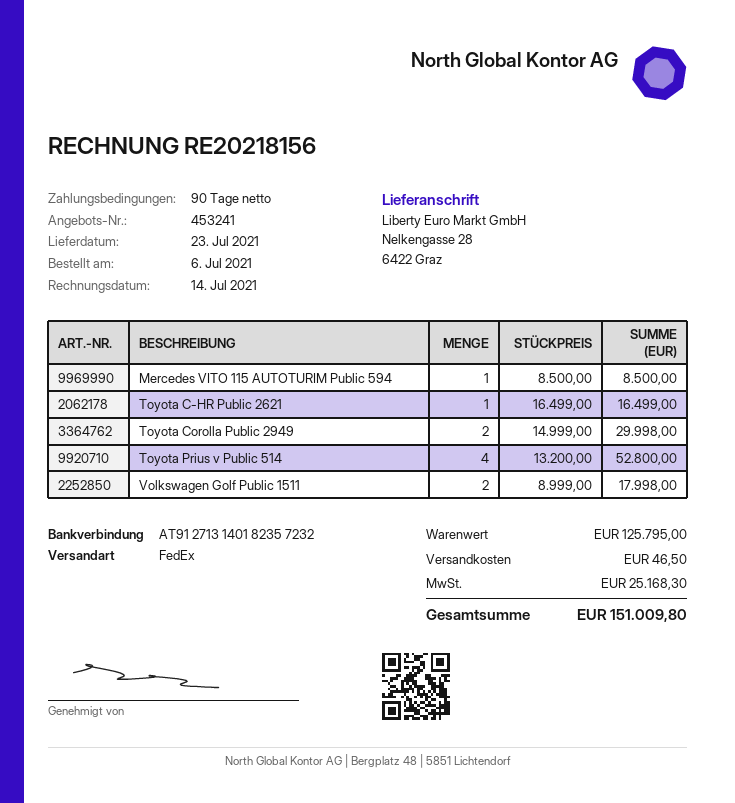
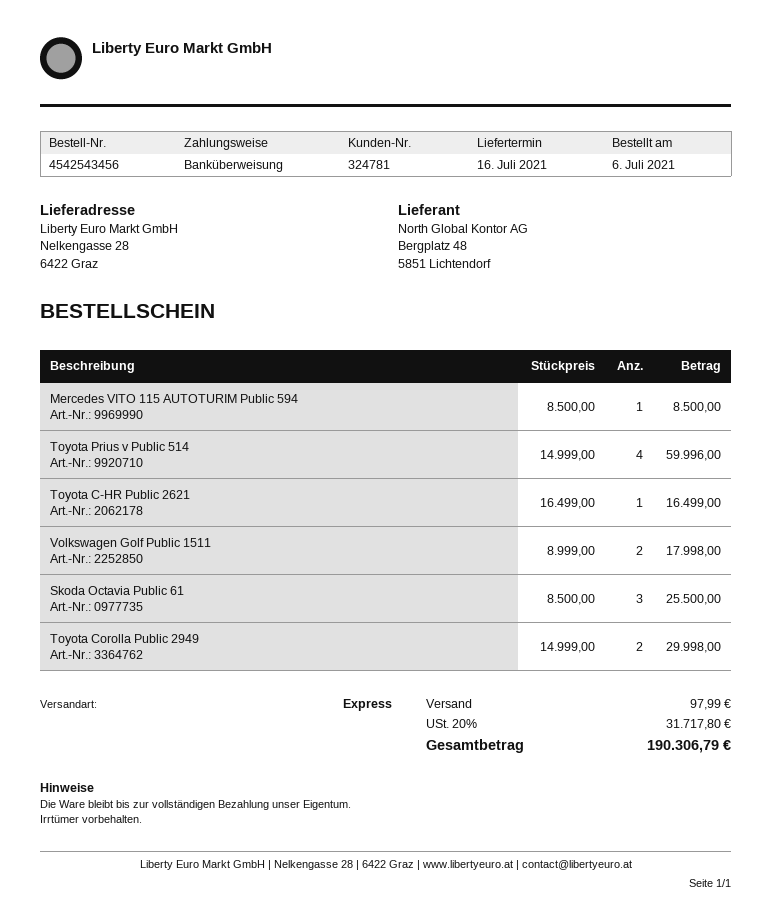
delivery date: 2021-07-23 -> 2021-07-16
shipping method: FedEx -> express
Toyota Prius v Public 514: 4 x 13200.00 = 52800.00 -> 4 x 14999.00 = 59996.00
Skoda Octavia Public 61: none -> 3 x 8500.00 = 25500.00
shipping: 46.50 -> 97.99
tax: 25168.30 -> 31717.80
total: 151009.80 -> 190306.79

